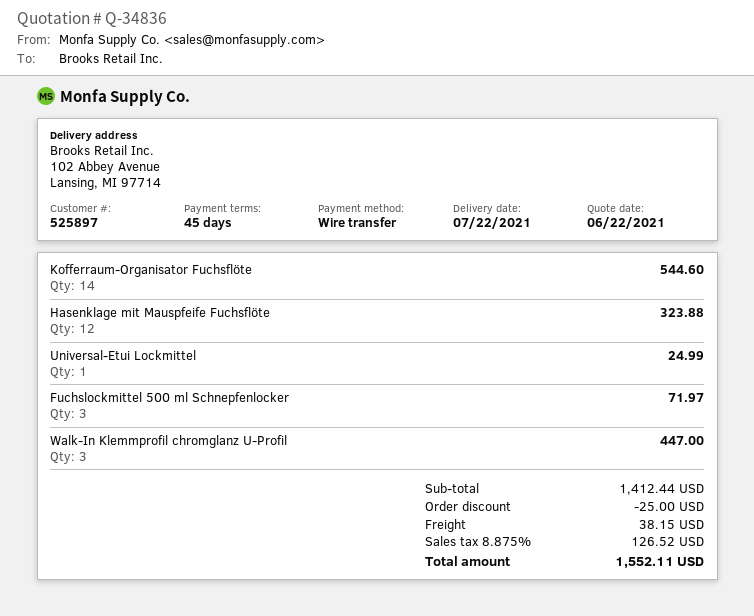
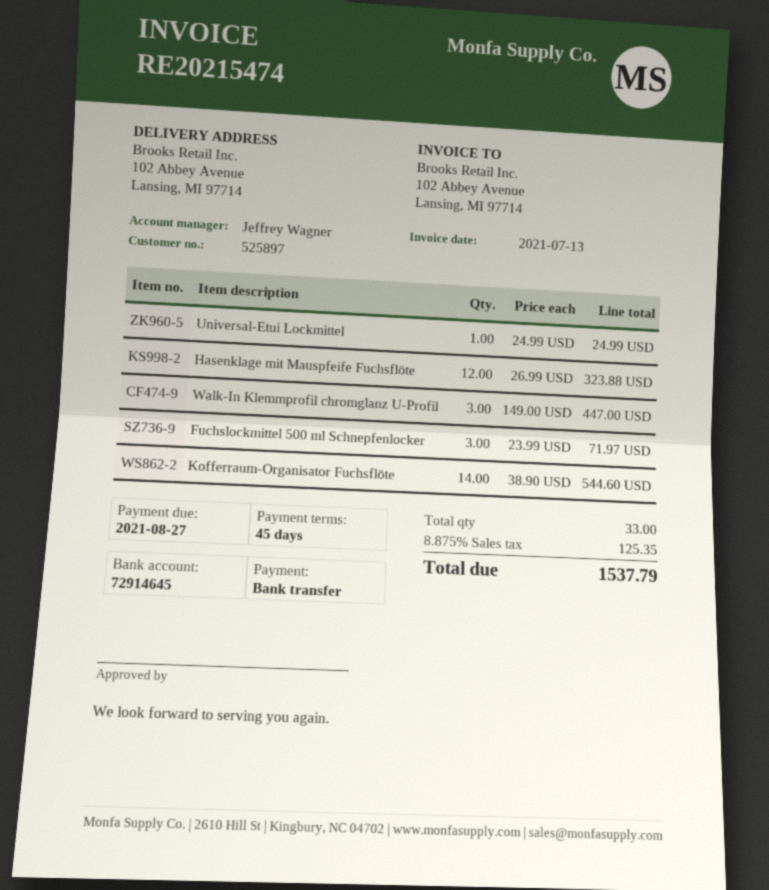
discount: 25.00 -> none
shipping: 38.15 -> none
tax: 8.875% = 126.52 -> 8.875% = 125.35
total: 1552.11 -> 1537.79

